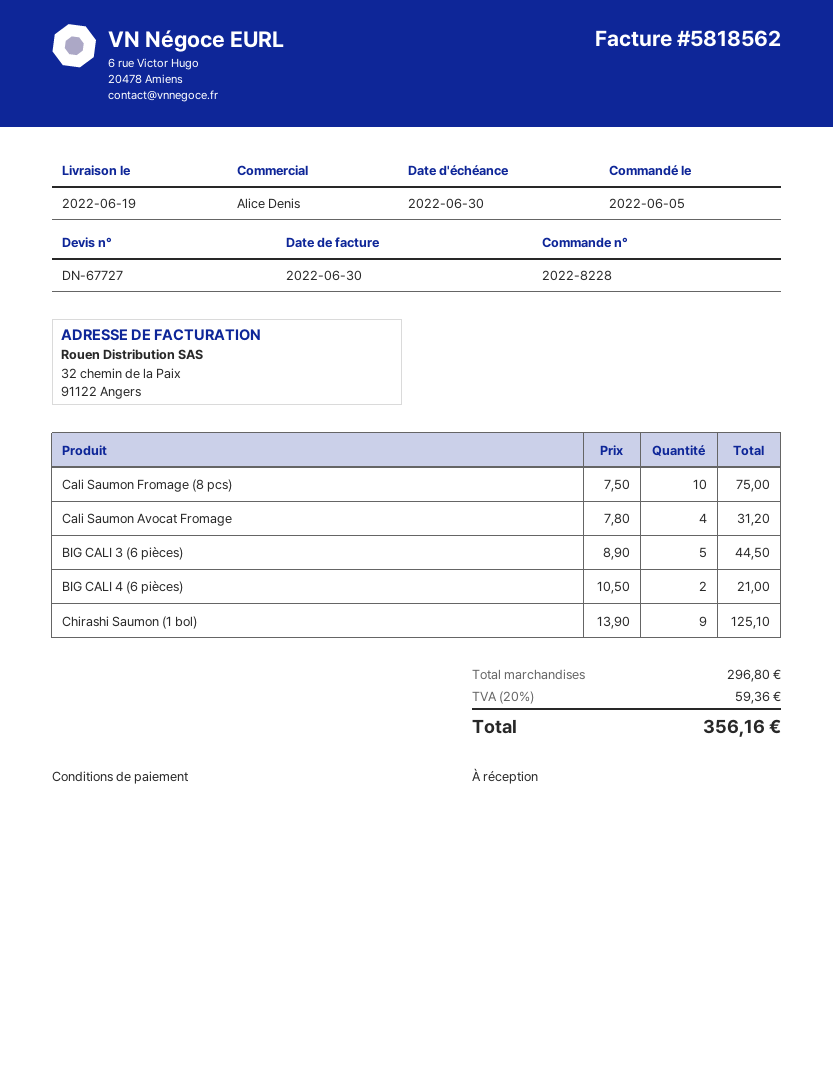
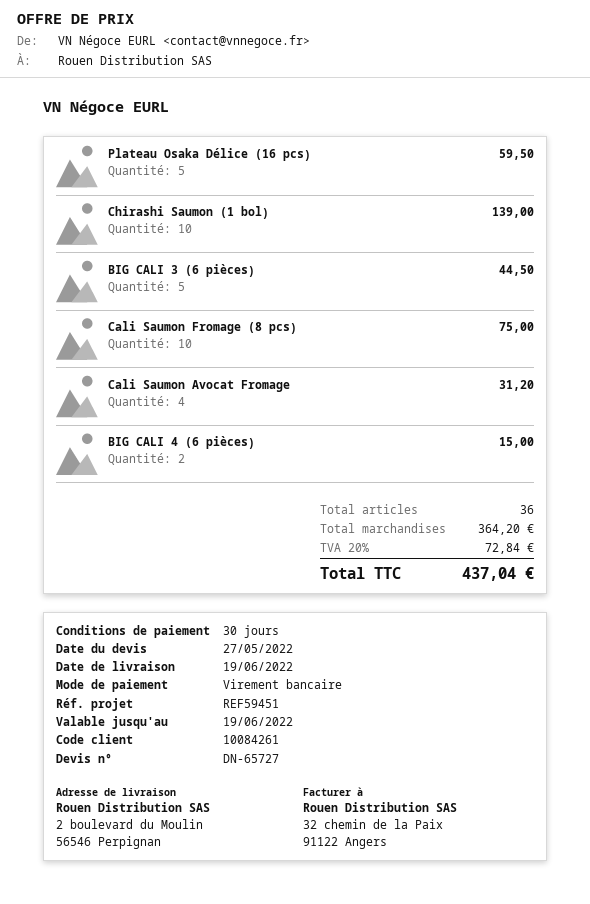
quote number: DN-67727 -> DN-65727
payment terms: on receipt -> 30 days
BIG CALI 4 (6 pièces): 2 for 21.00 -> 2 for 15.00
Chirashi Saumon (1 bol): 9 for 125.10 -> 10 for 139.00
Plateau Osaka Délice (16 pcs): none -> 5 for 59.50
subtotal: 296.80 -> 364.20
tax: 20% = 59.36 -> 20% = 72.84
total: 356.16 -> 437.04

